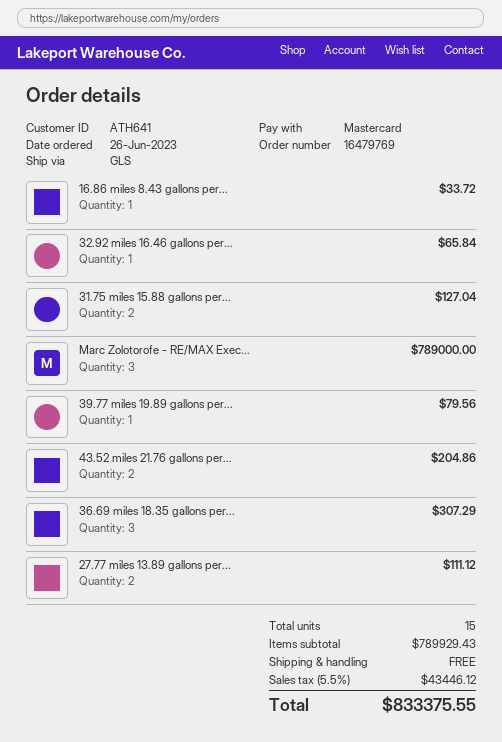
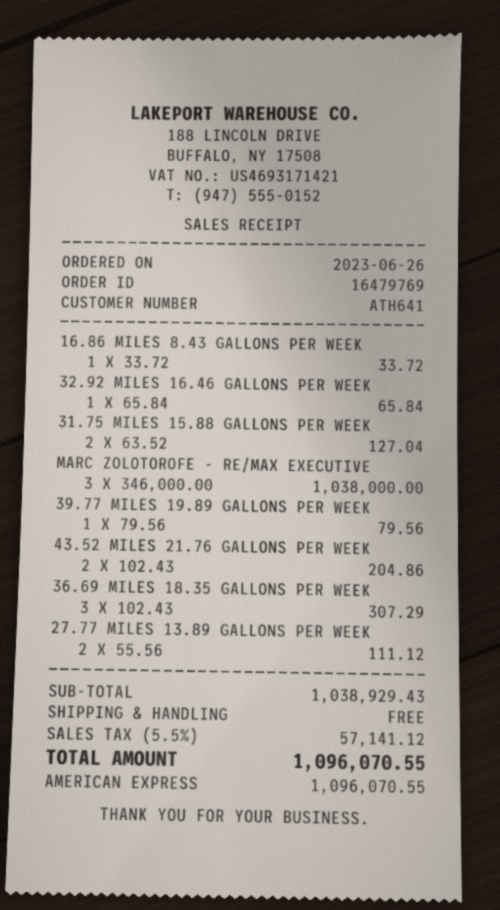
payment method: Mastercard -> American Express
Marc Zolotorofe - RE/MAX Exec...: 3 for 789000.00 -> 3 for 1038000.00
subtotal: 789929.43 -> 1038929.43
tax: 5.5% = 43446.12 -> 5.5% = 57141.12
total: 833375.55 -> 1096070.55

